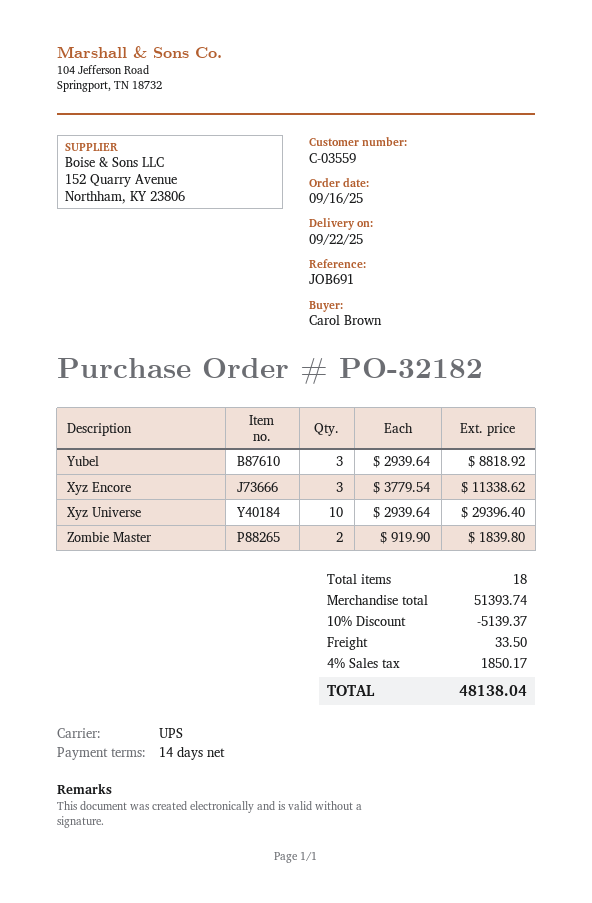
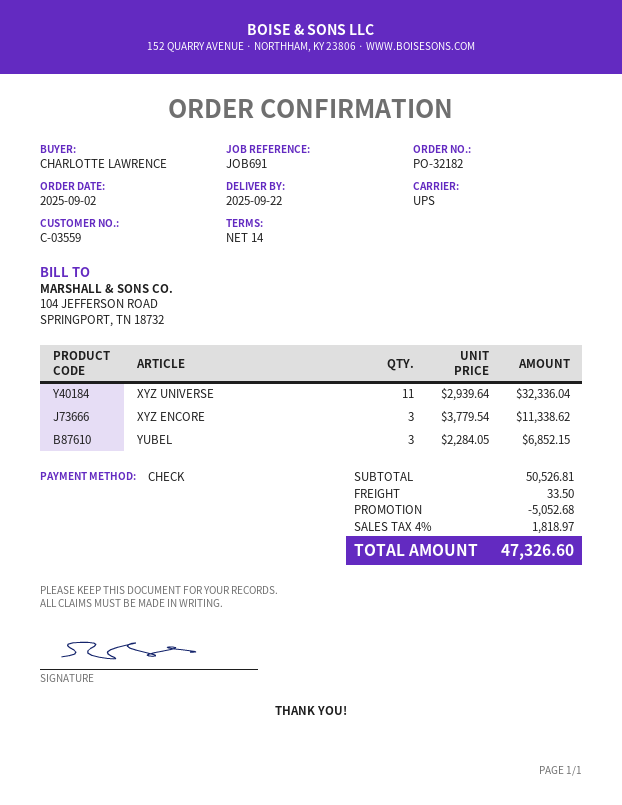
order date: 2025-09-16 -> 2025-09-02
ordered by: Carol Brown -> CHARLOTTE LAWRENCE
Yubel: 3 x 2939.64 = 8818.92 -> 3 x 2284.05 = 6852.15
Xyz Universe: 10 x 2939.64 = 29396.40 -> 11 x 2939.64 = 32336.04
Zombie Master: 2 x 919.90 = 1839.80 -> none
subtotal: 51393.74 -> 50526.81
discount: 5139.37 -> 5052.68
tax: 4% = 1850.17 -> 4% = 1818.97
total: 48138.04 -> 47326.60

